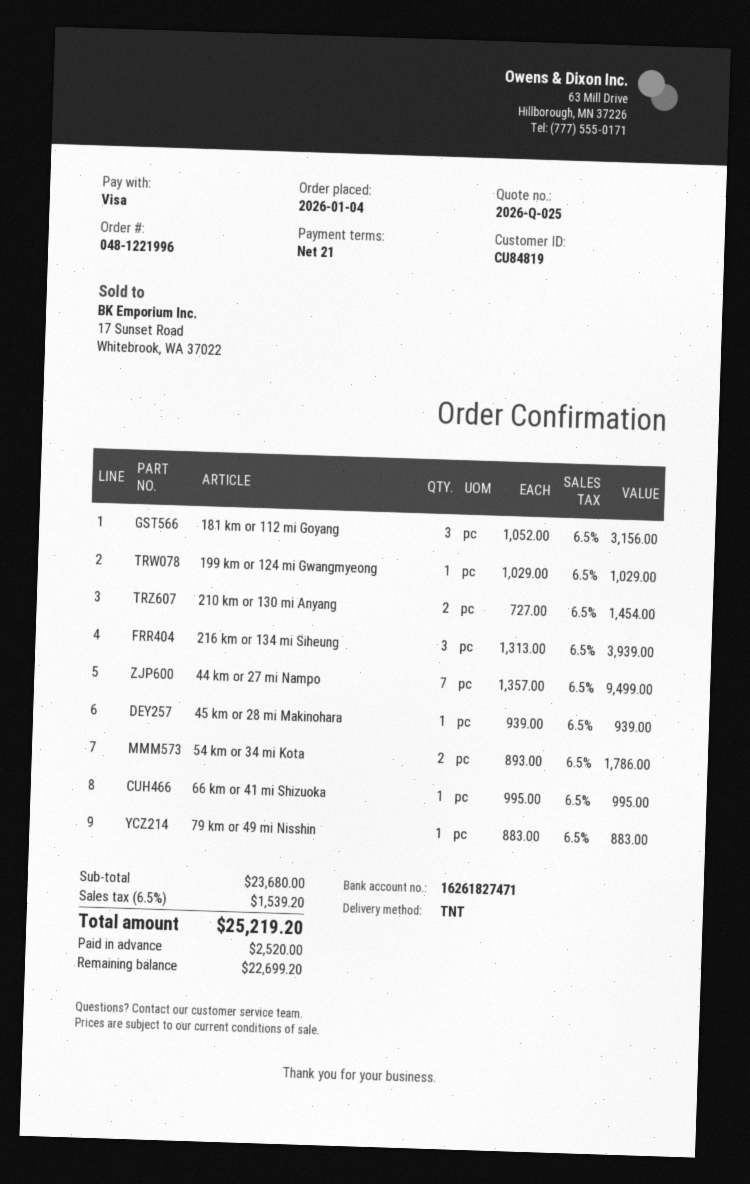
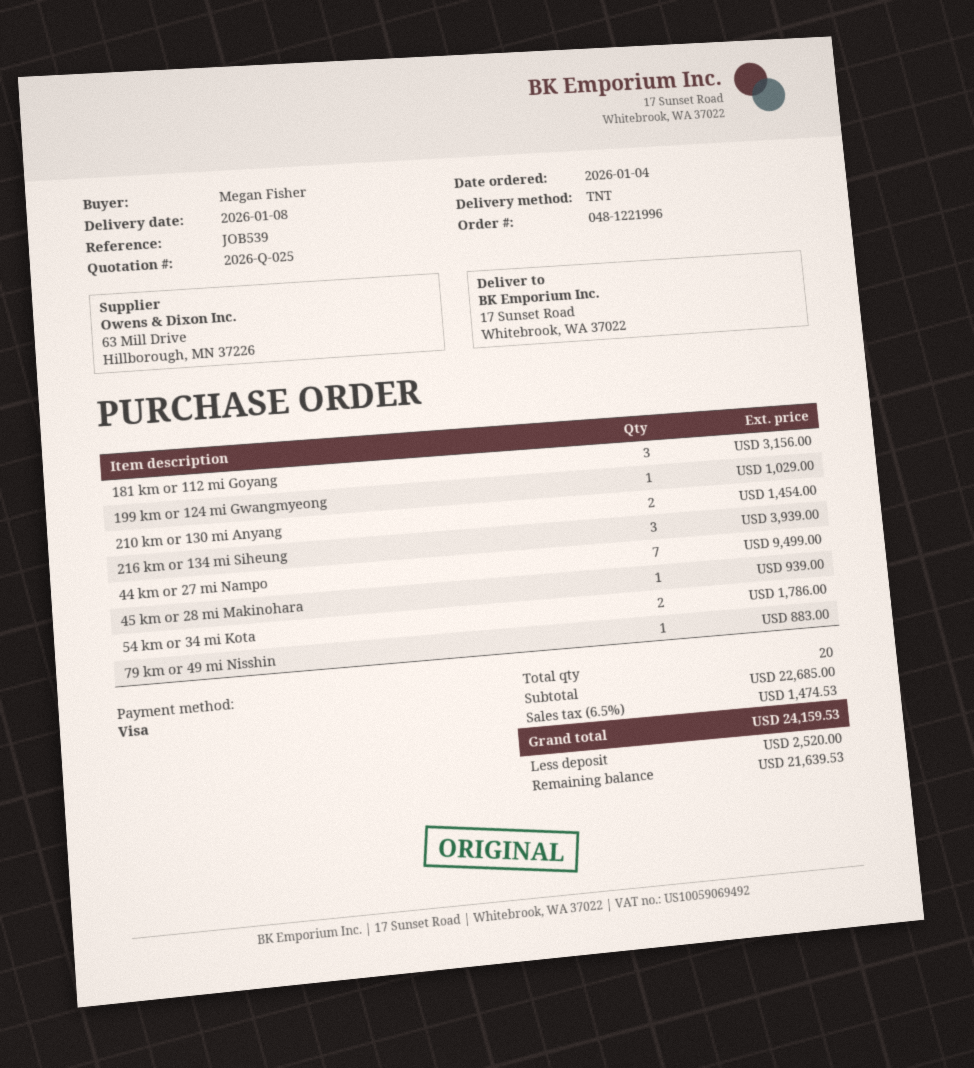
66 km or 41 mi Shizuoka: 1 for 995.00 -> none
subtotal: 23680.00 -> 22685.00
tax: 6.5% = 1539.20 -> 6.5% = 1474.53
total: 25219.20 -> 24159.53
balance: 22699.20 -> 21639.53

